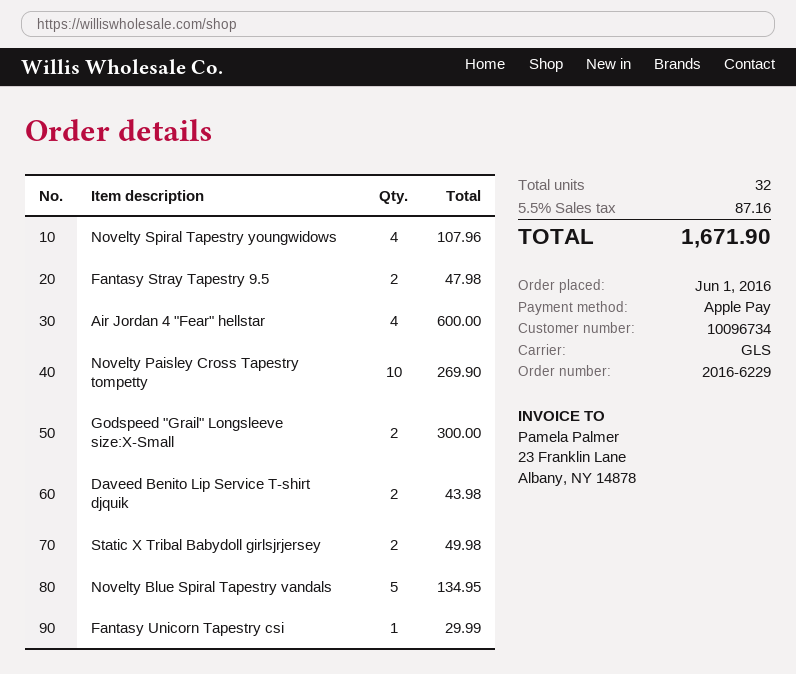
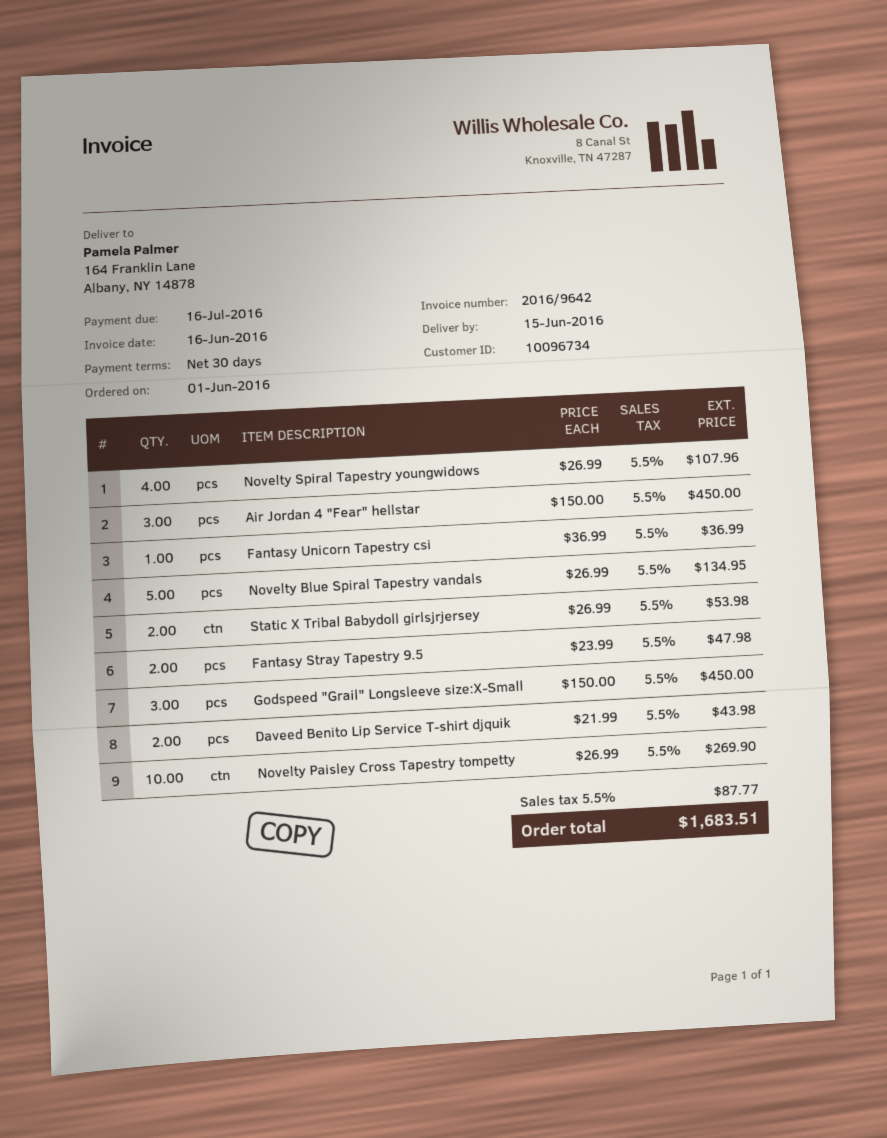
Air Jordan 4 "Fear" hellstar: 4 for 600.00 -> 3 for 450.00
Godspeed "Grail" Longsleeve size:X-Small: 2 for 300.00 -> 3 for 450.00
Static X Tribal Babydoll girlsjrjersey: 2 for 49.98 -> 2 for 53.98
Fantasy Unicorn Tapestry csi: 1 for 29.99 -> 1 for 36.99
tax: 5.5% = 87.16 -> 5.5% = 87.77
total: 1671.90 -> 1683.51

